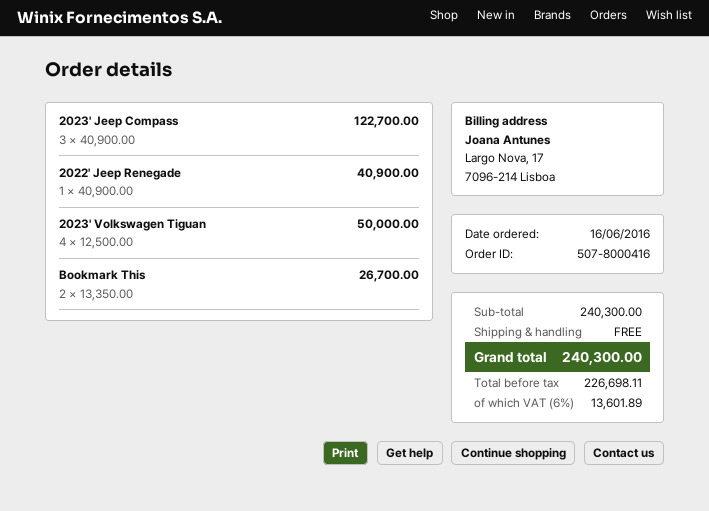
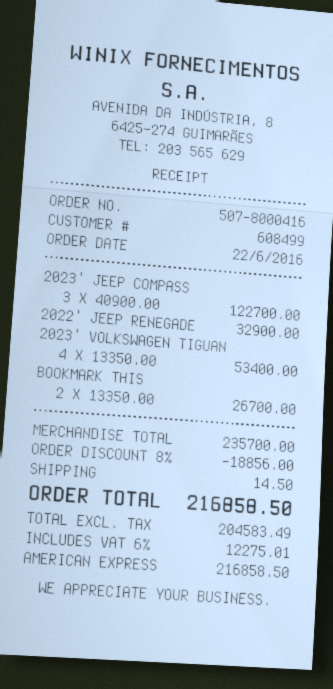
order date: 2016-06-16 -> 2016-06-22
2022' Jeep Renegade: 1 x 40900.00 = 40900.00 -> 1 x 32900.00 = 32900.00
2023' Volkswagen Tiguan: 4 x 12500.00 = 50000.00 -> 4 x 13350.00 = 53400.00
subtotal: 240300.00 -> 235700.00
discount: none -> 8% = 18856.00
shipping: 0.00 -> 14.50
net: 226698.11 -> 204583.49
tax: 6% = 13601.89 -> 6% = 12275.01
total: 240300.00 -> 216858.50

